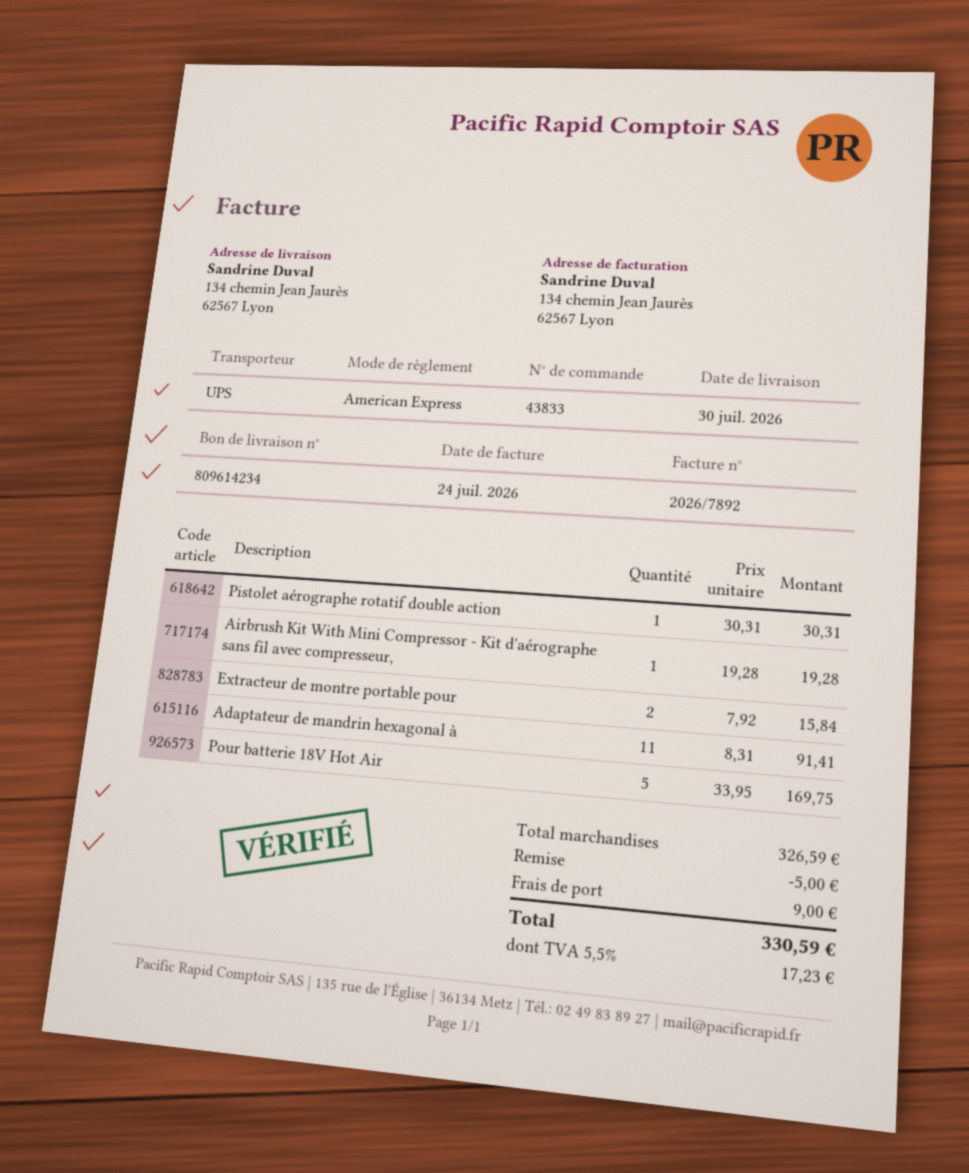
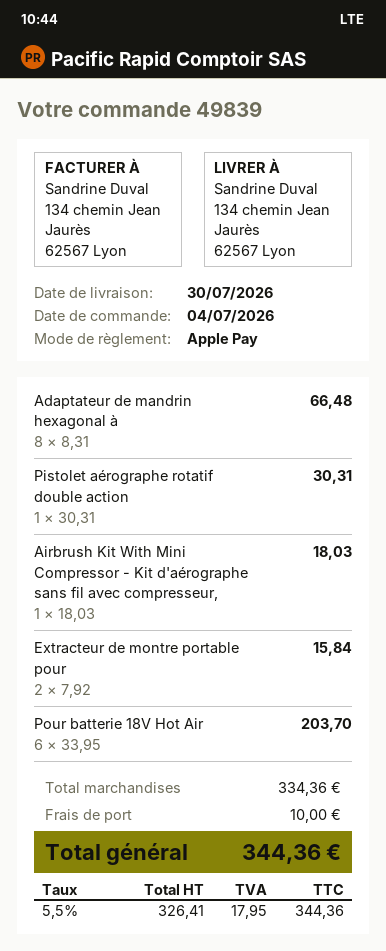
order number: 43833 -> 49839
payment method: American Express -> Apple Pay
Airbrush Kit With Mini Compressor - Kit d'aérographe sans fil avec compresseur,: 1 x 19.28 = 19.28 -> 1 x 18.03 = 18.03
Adaptateur de mandrin hexagonal à: 11 x 8.31 = 91.41 -> 8 x 8.31 = 66.48
Pour batterie 18V Hot Air: 5 x 33.95 = 169.75 -> 6 x 33.95 = 203.70
subtotal: 326.59 -> 334.36
discount: 5.00 -> none
shipping: 9.00 -> 10.00
tax: 5.5% = 17.23 -> 5.5% = 17.95
total: 330.59 -> 344.36

